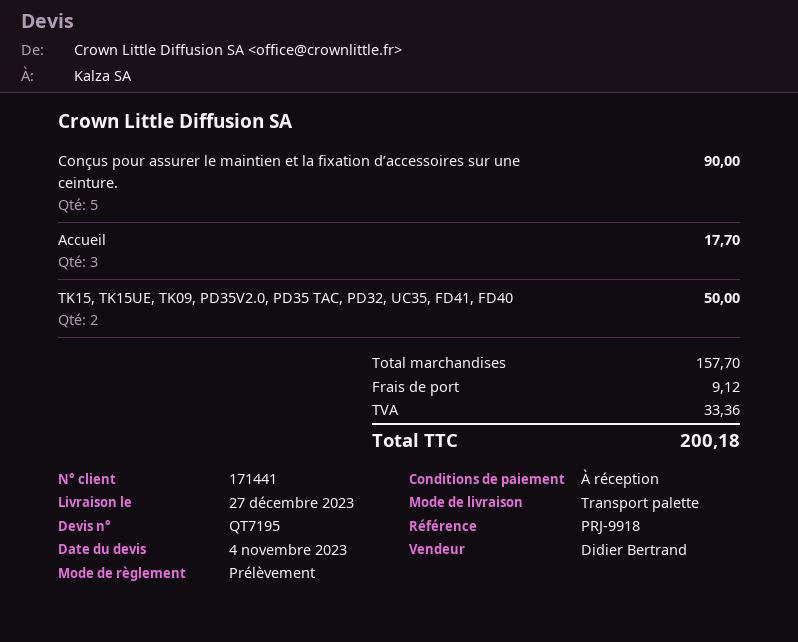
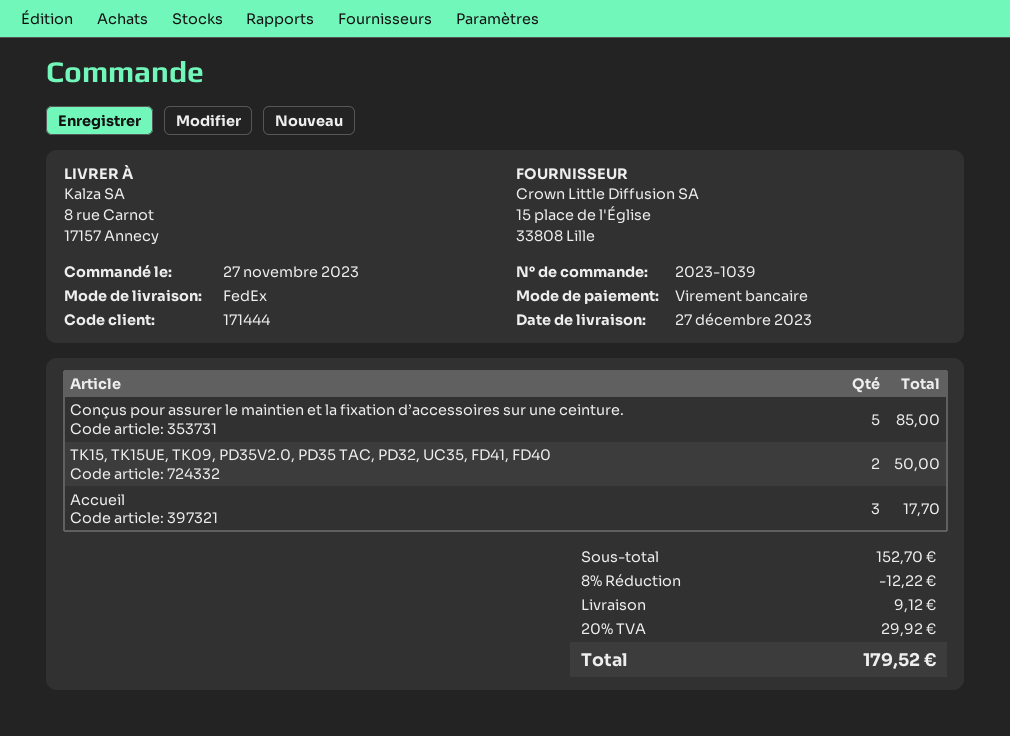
customer number: 171441 -> 171444
payment method: direct debit -> bank transfer
shipping method: pallet freight -> FedEx
Conçus pour assurer le maintien et la fixation d’accessoires sur une ceinture.: 5 for 90.00 -> 5 for 85.00
subtotal: 157.70 -> 152.70
discount: none -> 8% = 12.22
tax: 33.36 -> 29.92
total: 200.18 -> 179.52

